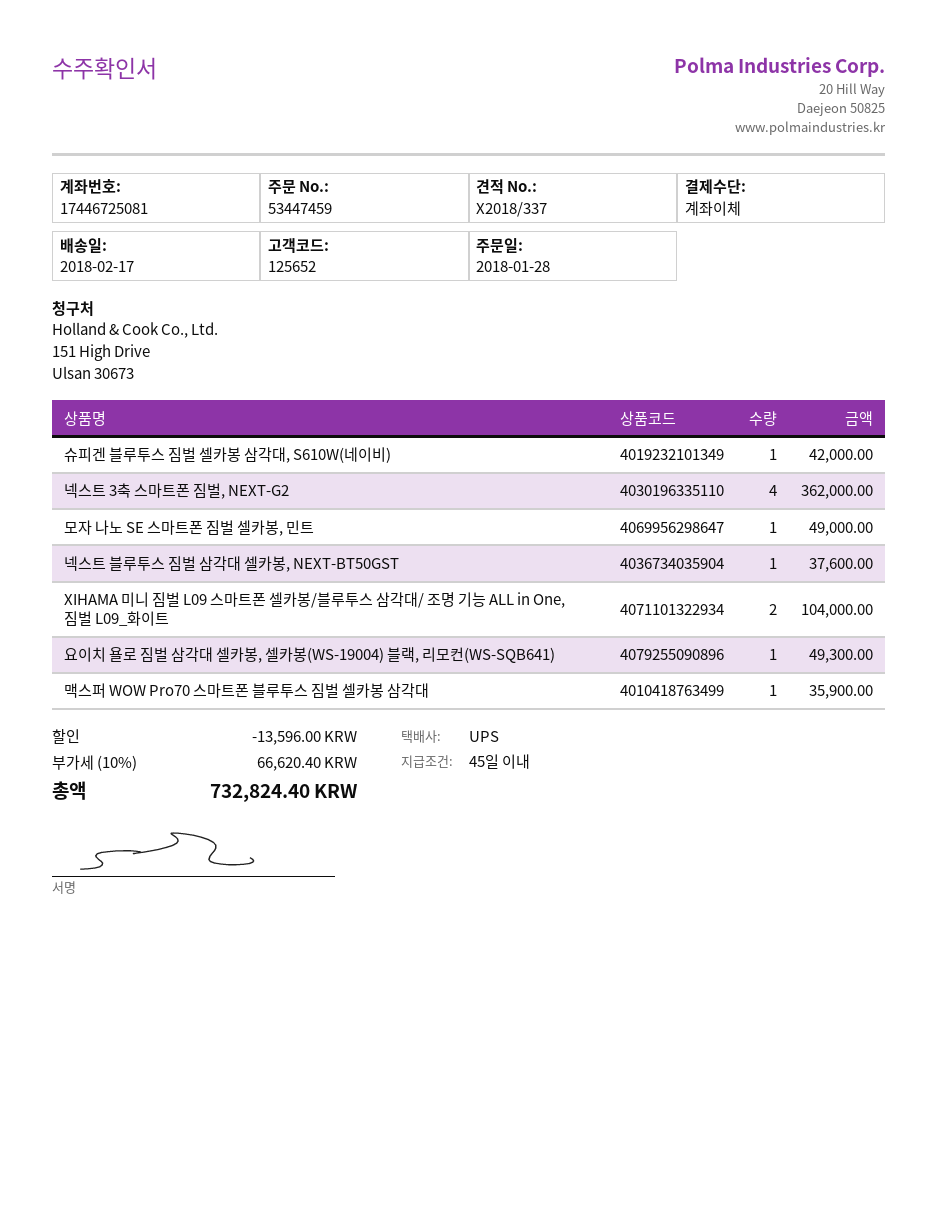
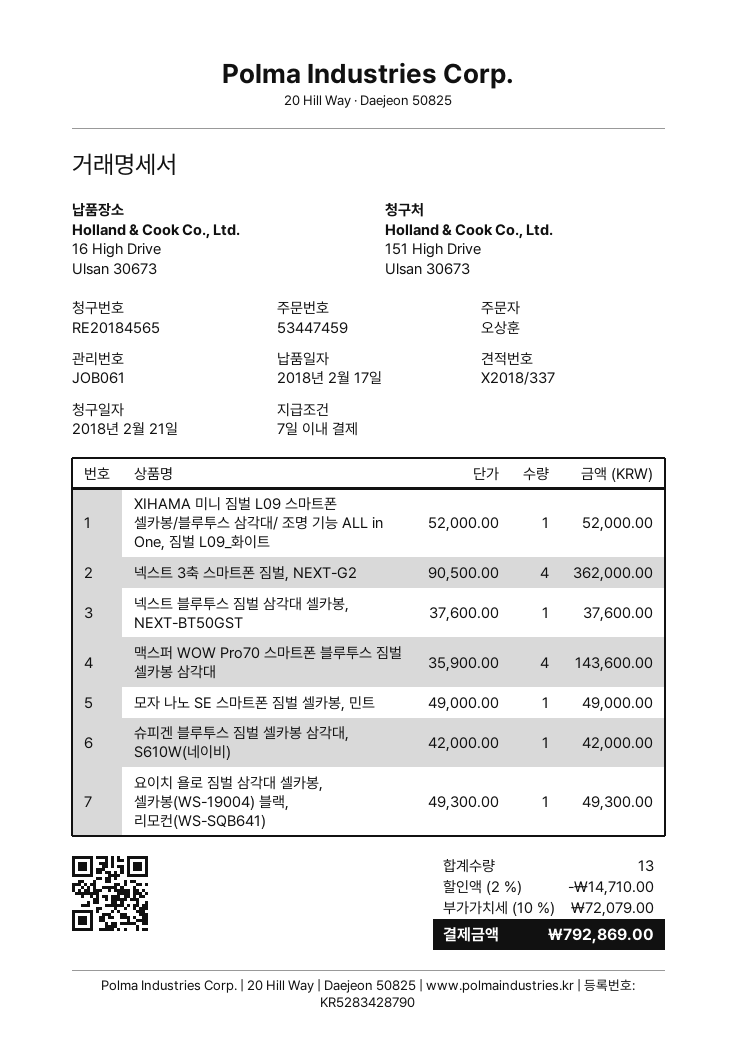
payment terms: 45 days -> 7 days
XIHAMA 미니 짐벌 L09 스마트폰 셀카봉/블루투스 삼각대/ 조명 기능 ALL in One, 짐벌 L09_화이트: 2 for 104000.00 -> 1 for 52000.00
맥스퍼 WOW Pro70 스마트폰 블루투스 짐벌 셀카봉 삼각대: 1 for 35900.00 -> 4 for 143600.00
discount: 13596.00 -> 14710.00
tax: 10% = 66620.40 -> 10% = 72079.00
total: 732824.40 -> 792869.00

